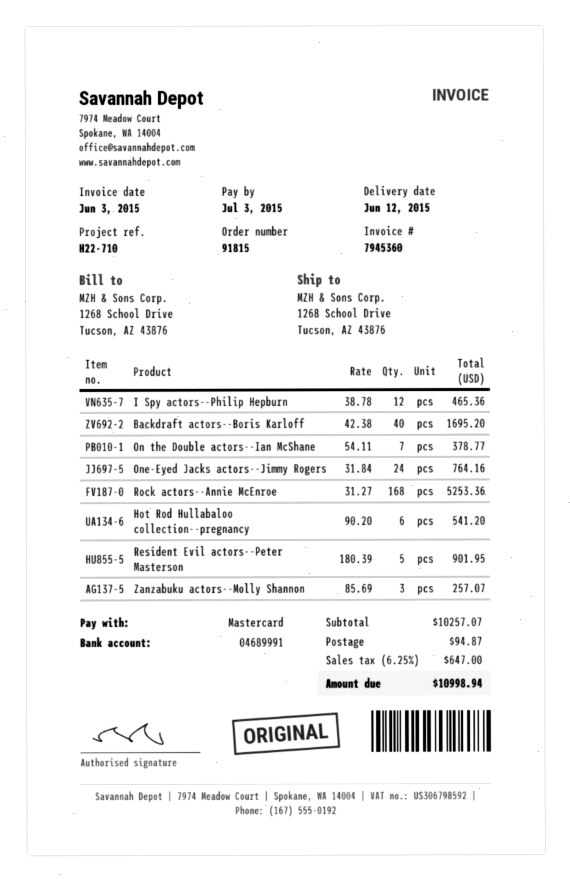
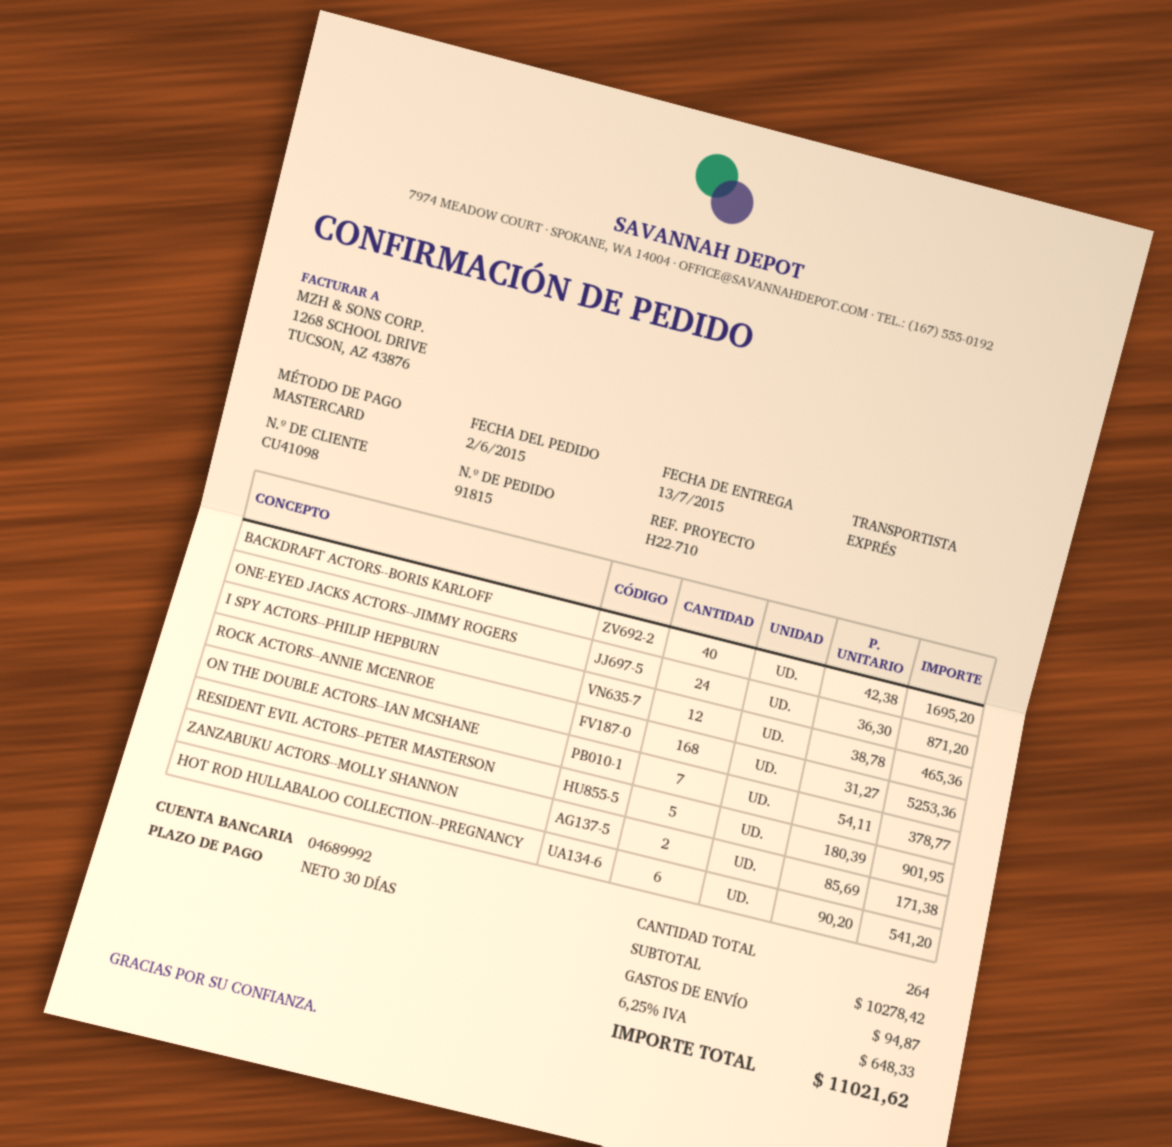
delivery date: 2015-06-12 -> 2015-07-13
bank account: 04689991 -> 04689992
One-Eyed Jacks actors--Jimmy Rogers: 24 x 31.84 = 764.16 -> 24 x 36.30 = 871.20
Zanzabuku actors--Molly Shannon: 3 x 85.69 = 257.07 -> 2 x 85.69 = 171.38
subtotal: 10257.07 -> 10278.42
tax: 6.25% = 647.00 -> 6.25% = 648.33
total: 10998.94 -> 11021.62

